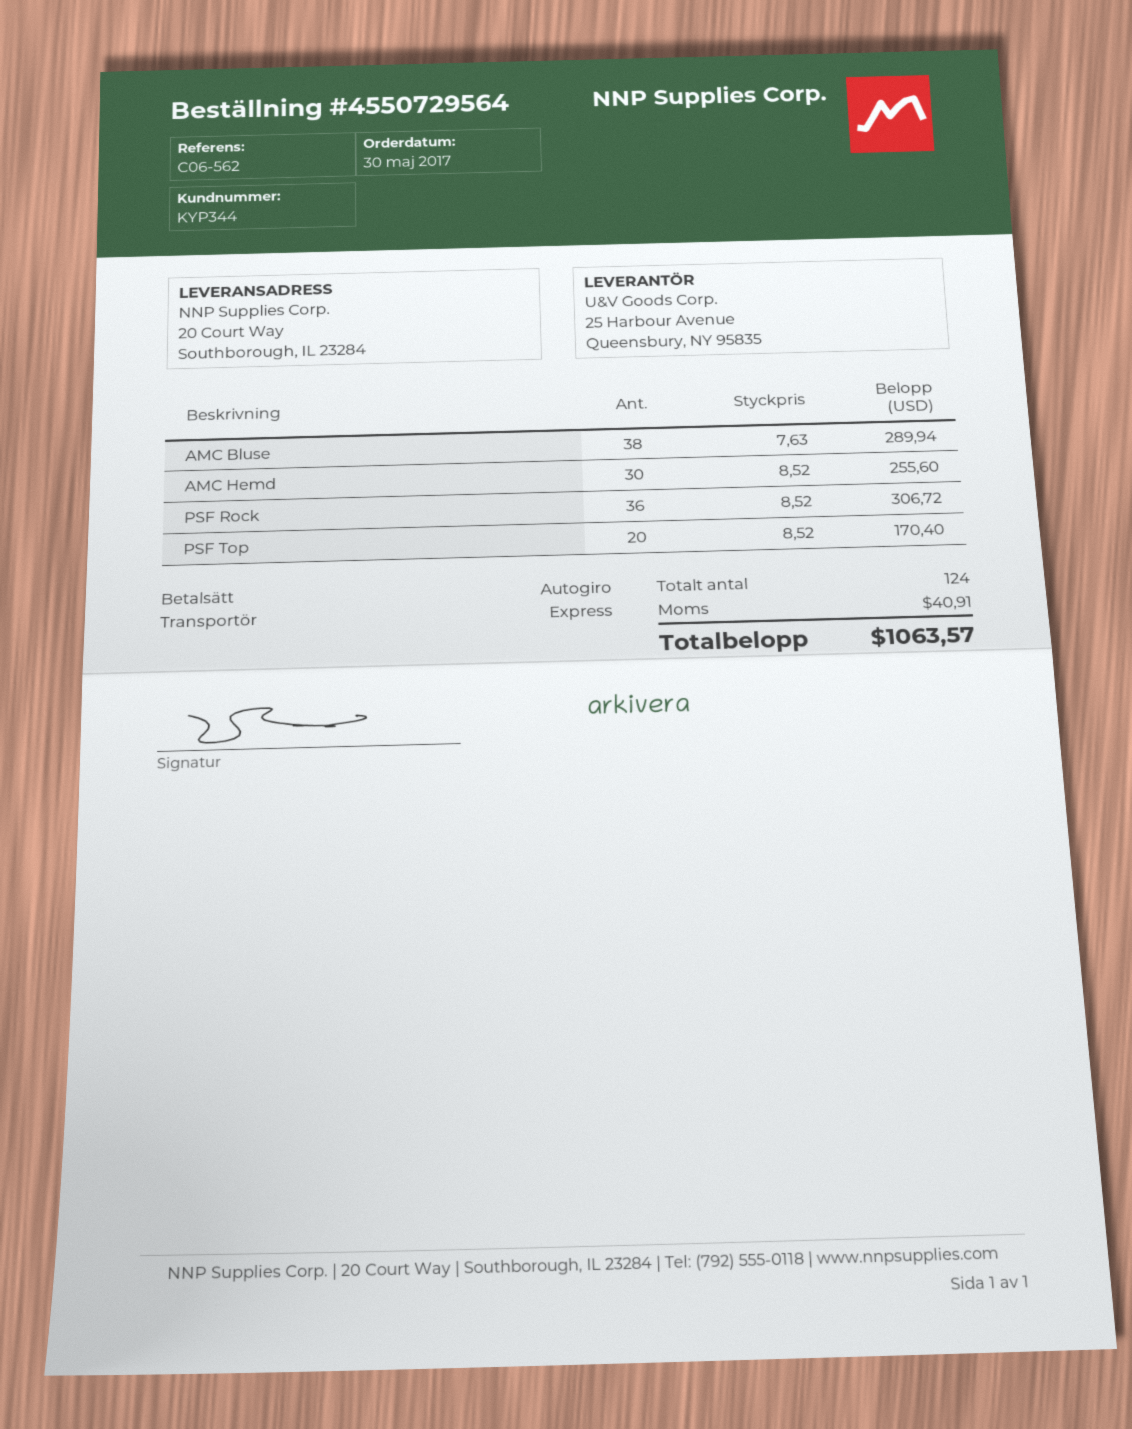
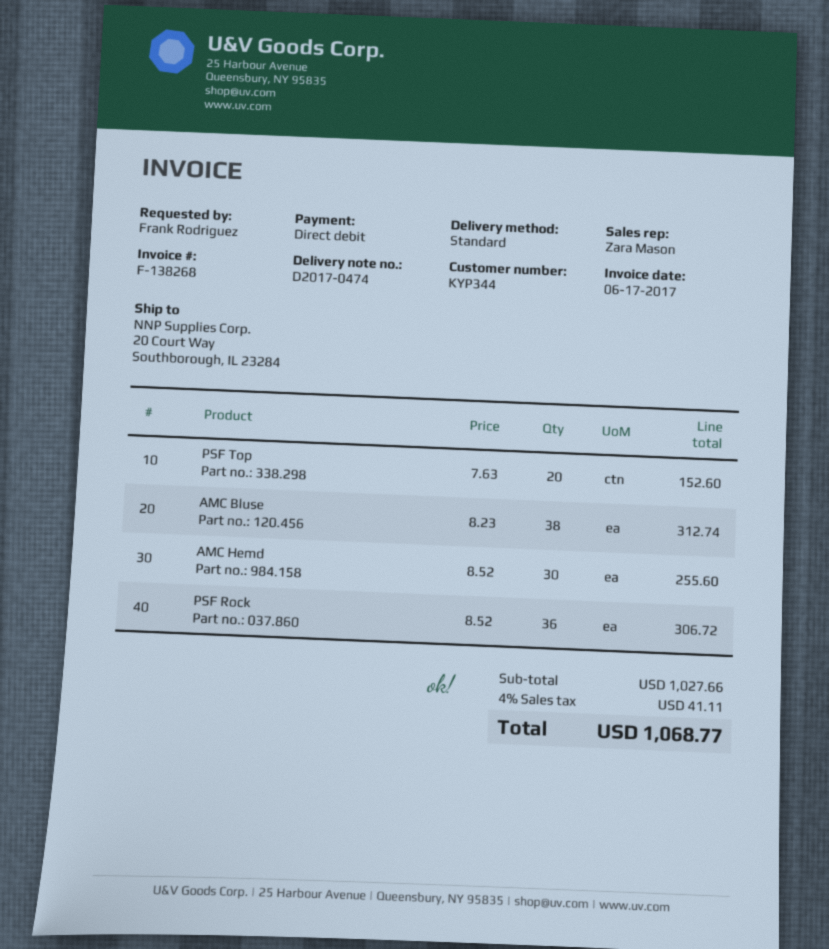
shipping method: express -> standard
AMC Bluse: 38 x 7.63 = 289.94 -> 38 x 8.23 = 312.74
PSF Top: 20 x 8.52 = 170.40 -> 20 x 7.63 = 152.60
tax: 40.91 -> 41.11
total: 1063.57 -> 1068.77

